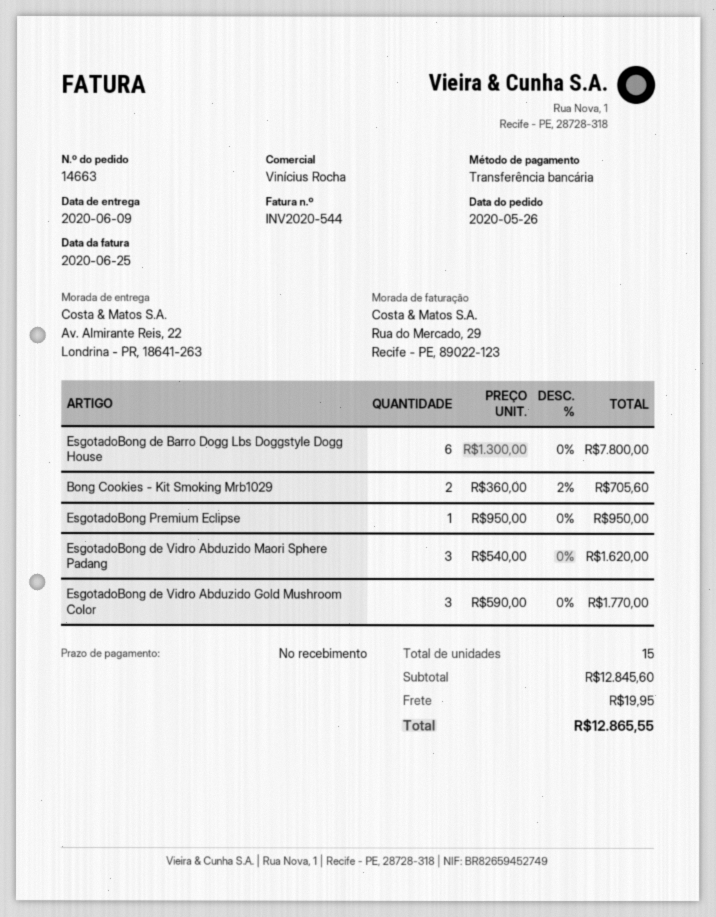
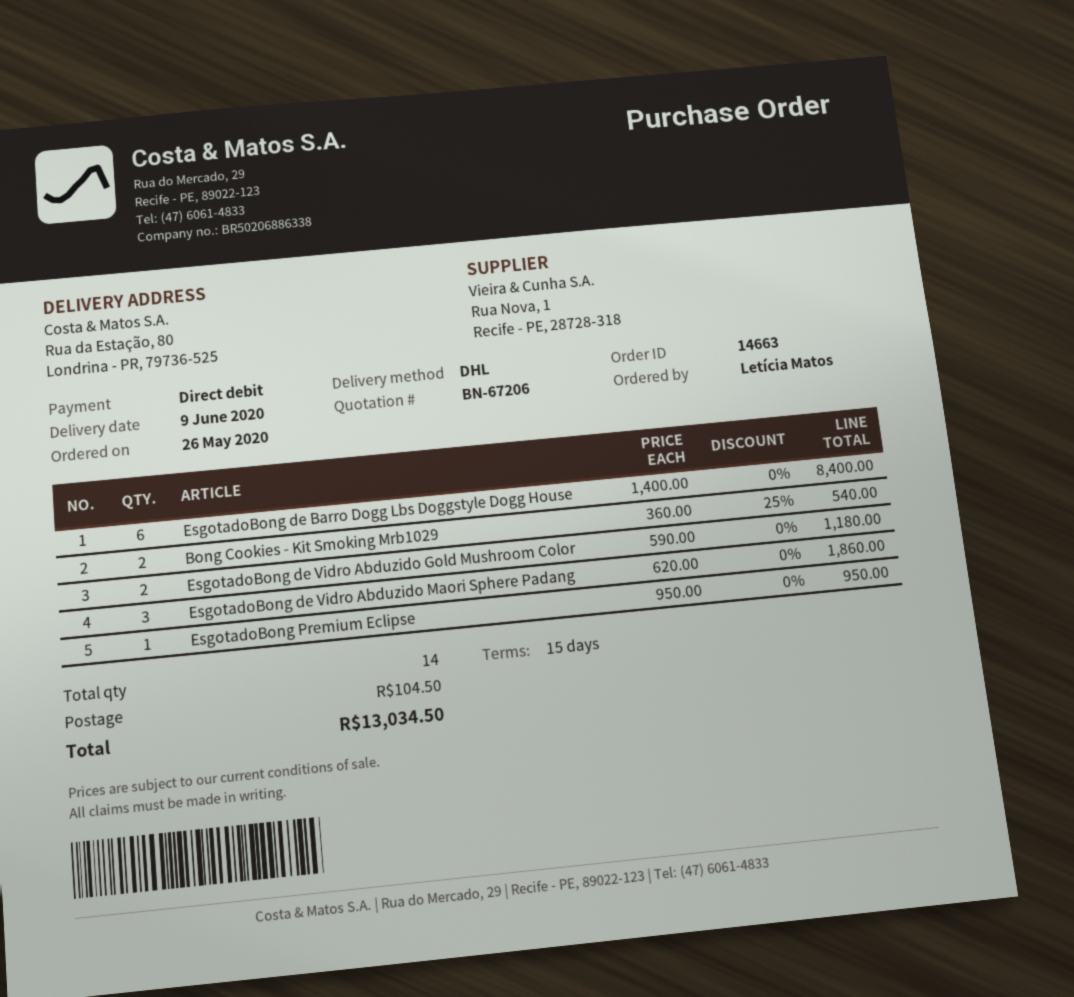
payment terms: on receipt -> 15 days
payment method: bank transfer -> direct debit
ship to: Av. Almirante Reis, 22, Londrina - PR, 18641-263 -> Rua da Estação, 80, Londrina - PR, 79736-525
EsgotadoBong de Barro Dogg Lbs Doggstyle Dogg House: 6 x 1300.00 = 7800.00 -> 6 x 1400.00 = 8400.00
Bong Cookies - Kit Smoking Mrb1029: 2 x 360.00 - 2% = 705.60 -> 2 x 360.00 - 25% = 540.00
EsgotadoBong de Vidro Abduzido Maori Sphere Padang: 3 x 540.00 = 1620.00 -> 3 x 620.00 = 1860.00
EsgotadoBong de Vidro Abduzido Gold Mushroom Color: 3 x 590.00 = 1770.00 -> 2 x 590.00 = 1180.00
total quantity: 15 -> 14
shipping: 19.95 -> 104.50
total: 12865.55 -> 13034.50

